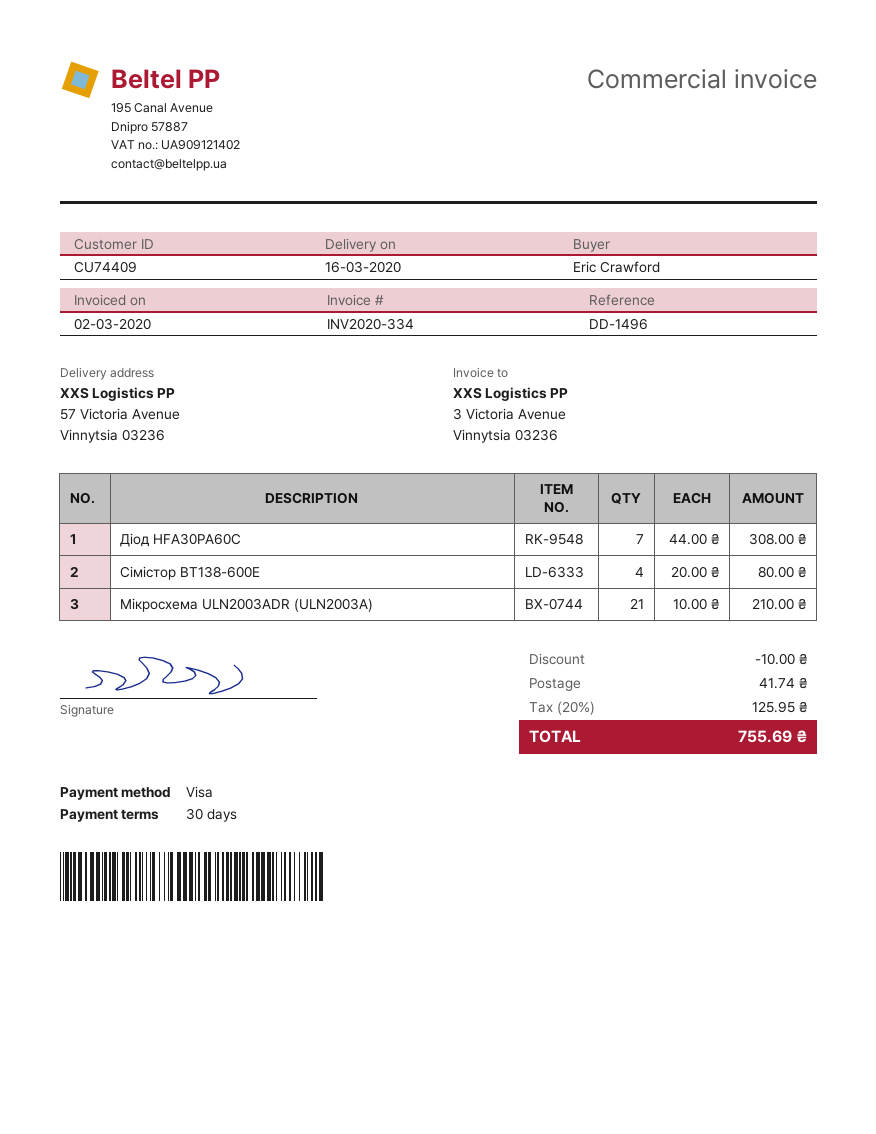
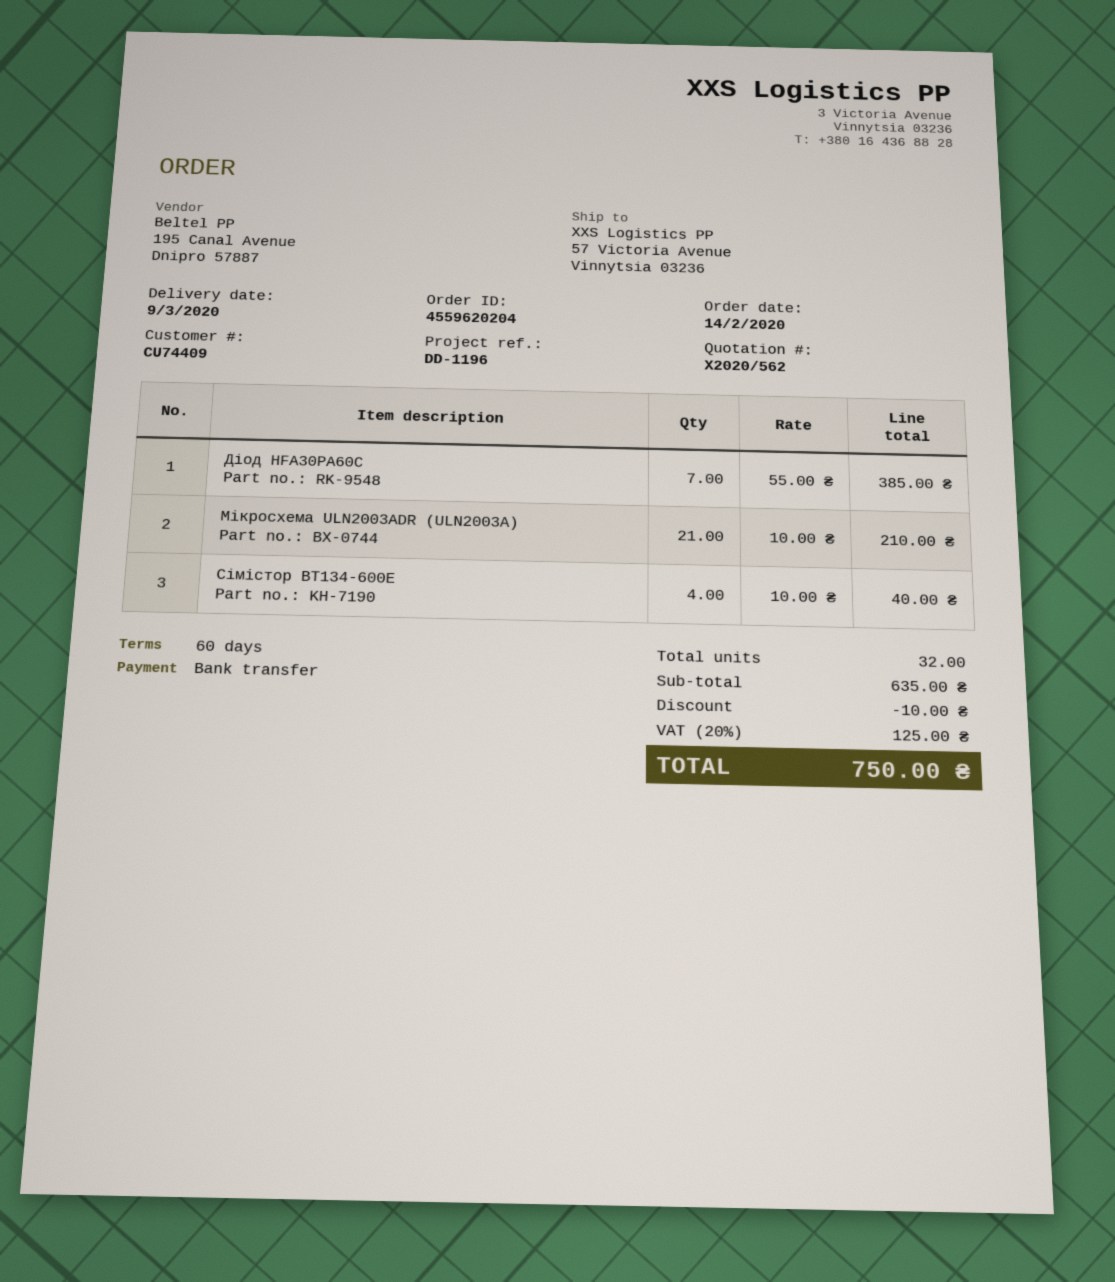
delivery date: 2020-03-16 -> 2020-03-09
payment terms: 30 days -> 60 days
reference: DD-1496 -> DD-1196
payment method: Visa -> bank transfer
Діод HFA30PA60C: 7 x 44.00 = 308.00 -> 7 x 55.00 = 385.00
Сімістор BT138-600E: 4 x 20.00 = 80.00 -> none
Сімістор BT134-600E: none -> 4 x 10.00 = 40.00
shipping: 41.74 -> none
tax: 20% = 125.95 -> 20% = 125.00
total: 755.69 -> 750.00

